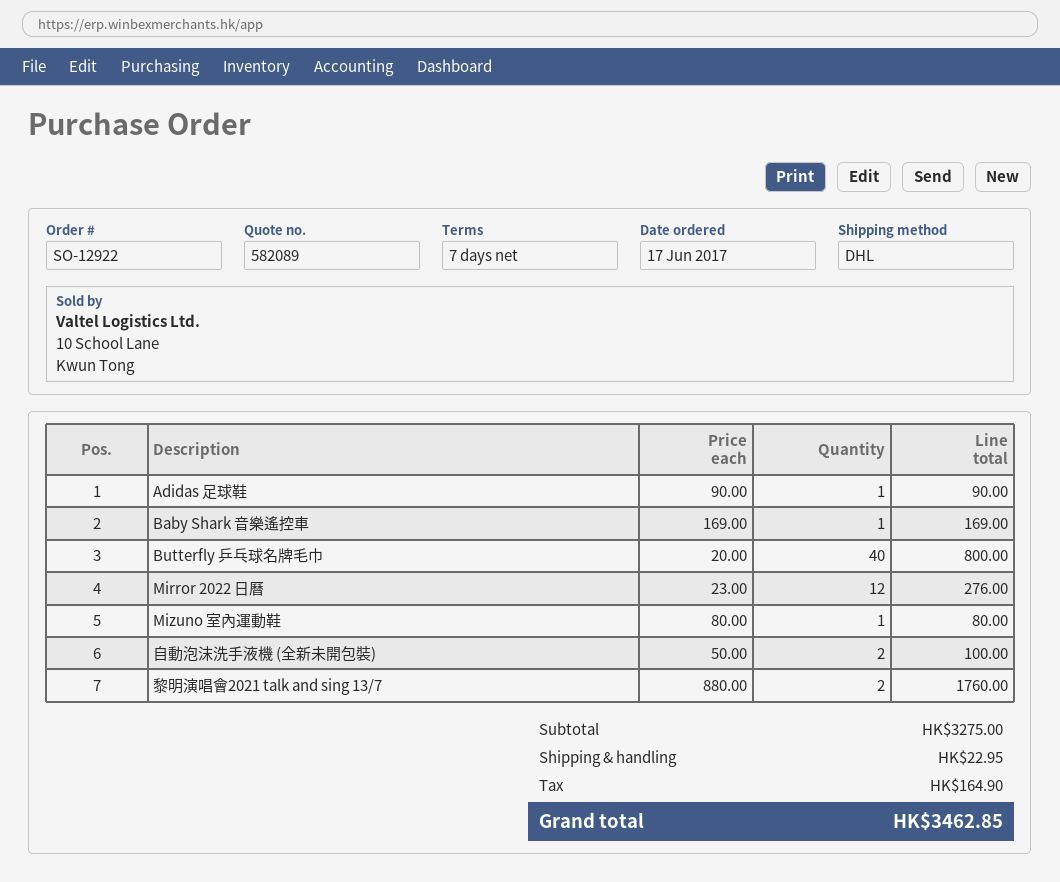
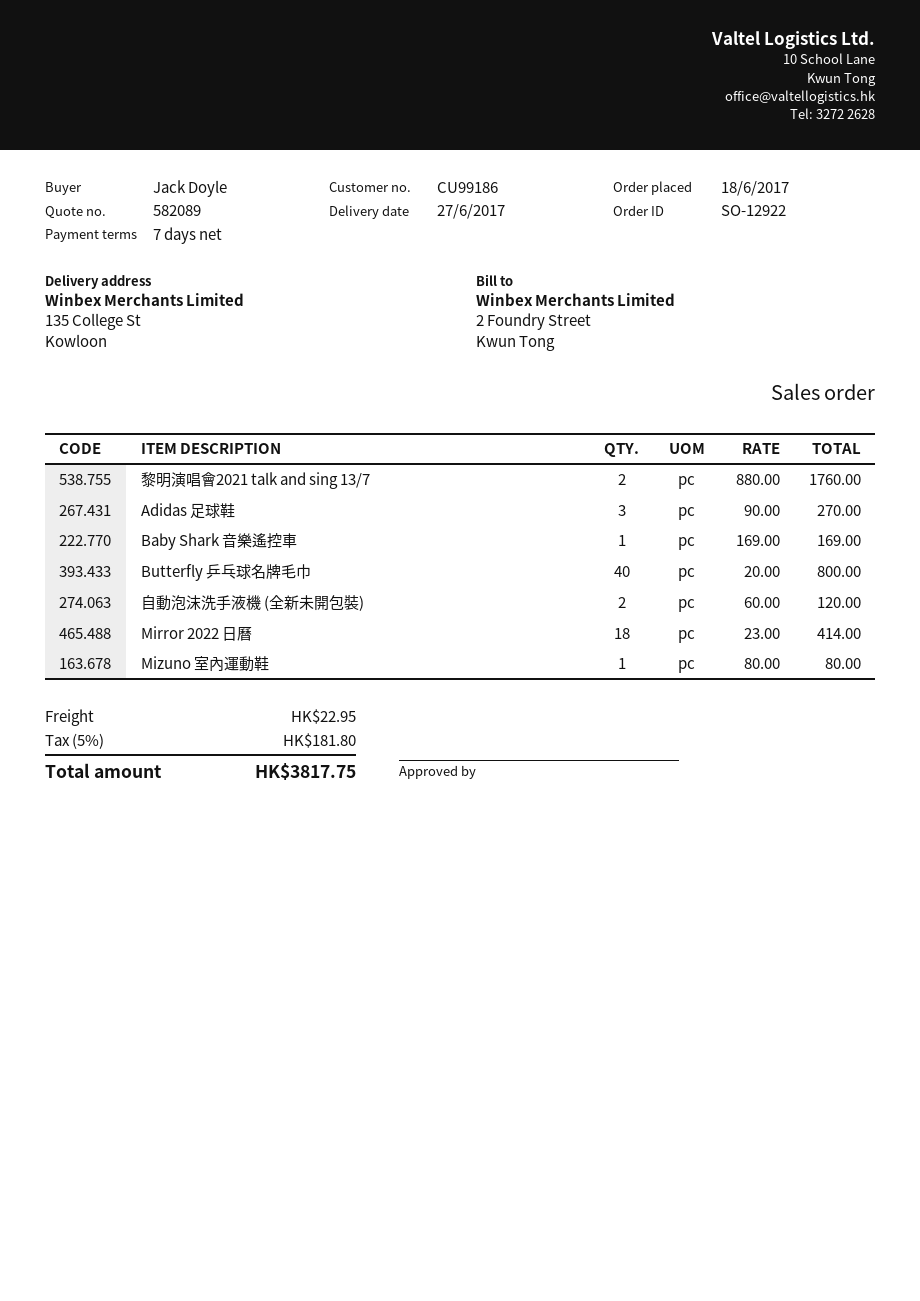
order date: 2017-06-17 -> 2017-06-18
Adidas 足球鞋: 1 x 90.00 = 90.00 -> 3 x 90.00 = 270.00
Mirror 2022 日曆: 12 x 23.00 = 276.00 -> 18 x 23.00 = 414.00
自動泡沫洗手液機 (全新未開包裝): 2 x 50.00 = 100.00 -> 2 x 60.00 = 120.00
tax: 164.90 -> 181.80
total: 3462.85 -> 3817.75

